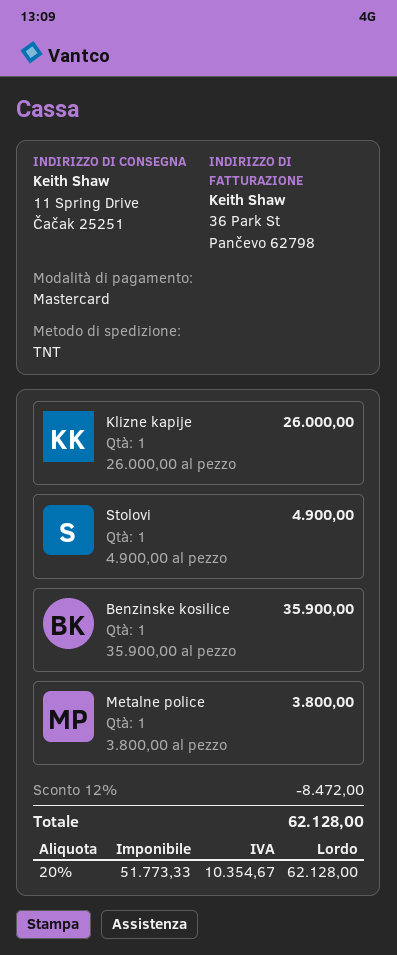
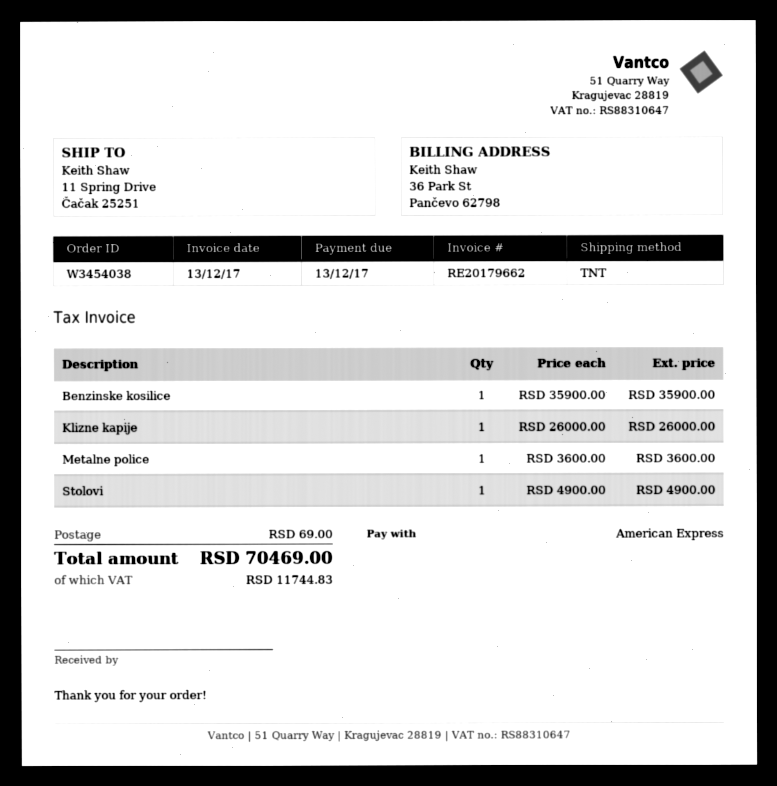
payment method: Mastercard -> American Express
Metalne police: 1 x 3800.00 = 3800.00 -> 1 x 3600.00 = 3600.00
discount: 12% = 8472.00 -> none
shipping: none -> 69.00
tax: 10354.67 -> 11744.83
total: 62128.00 -> 70469.00

